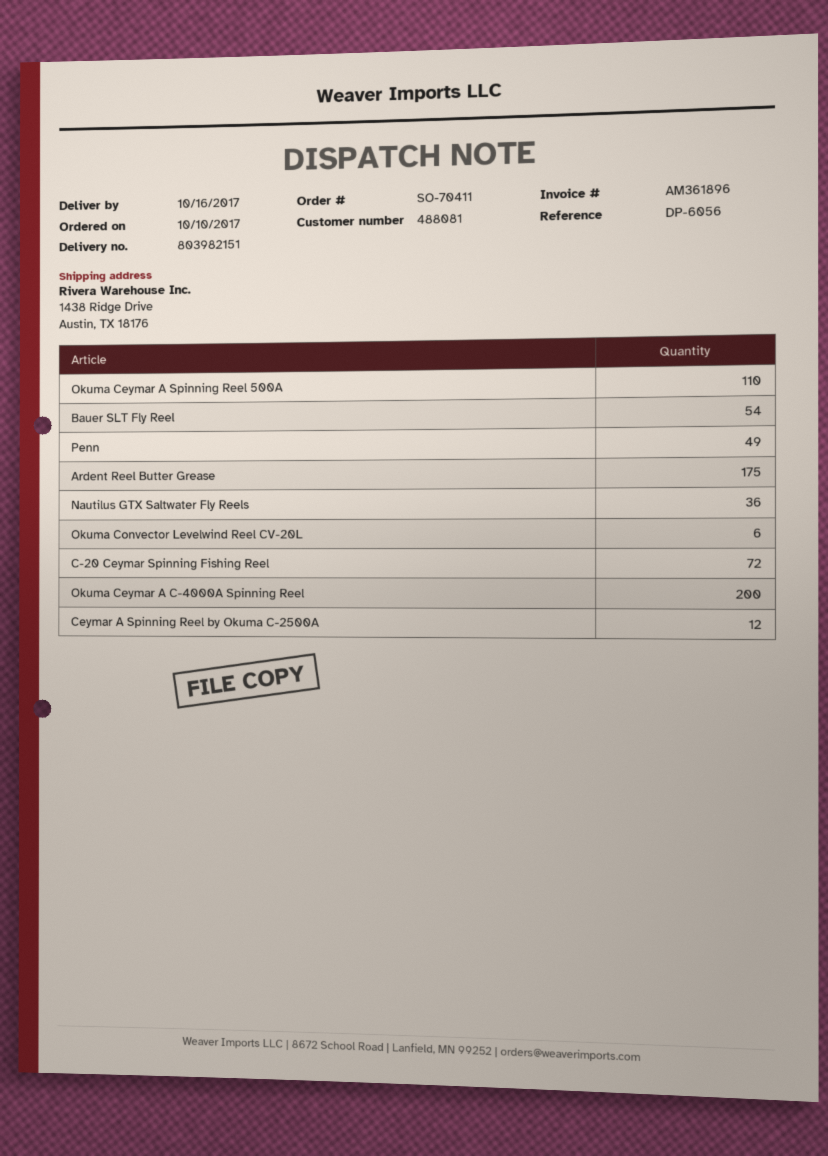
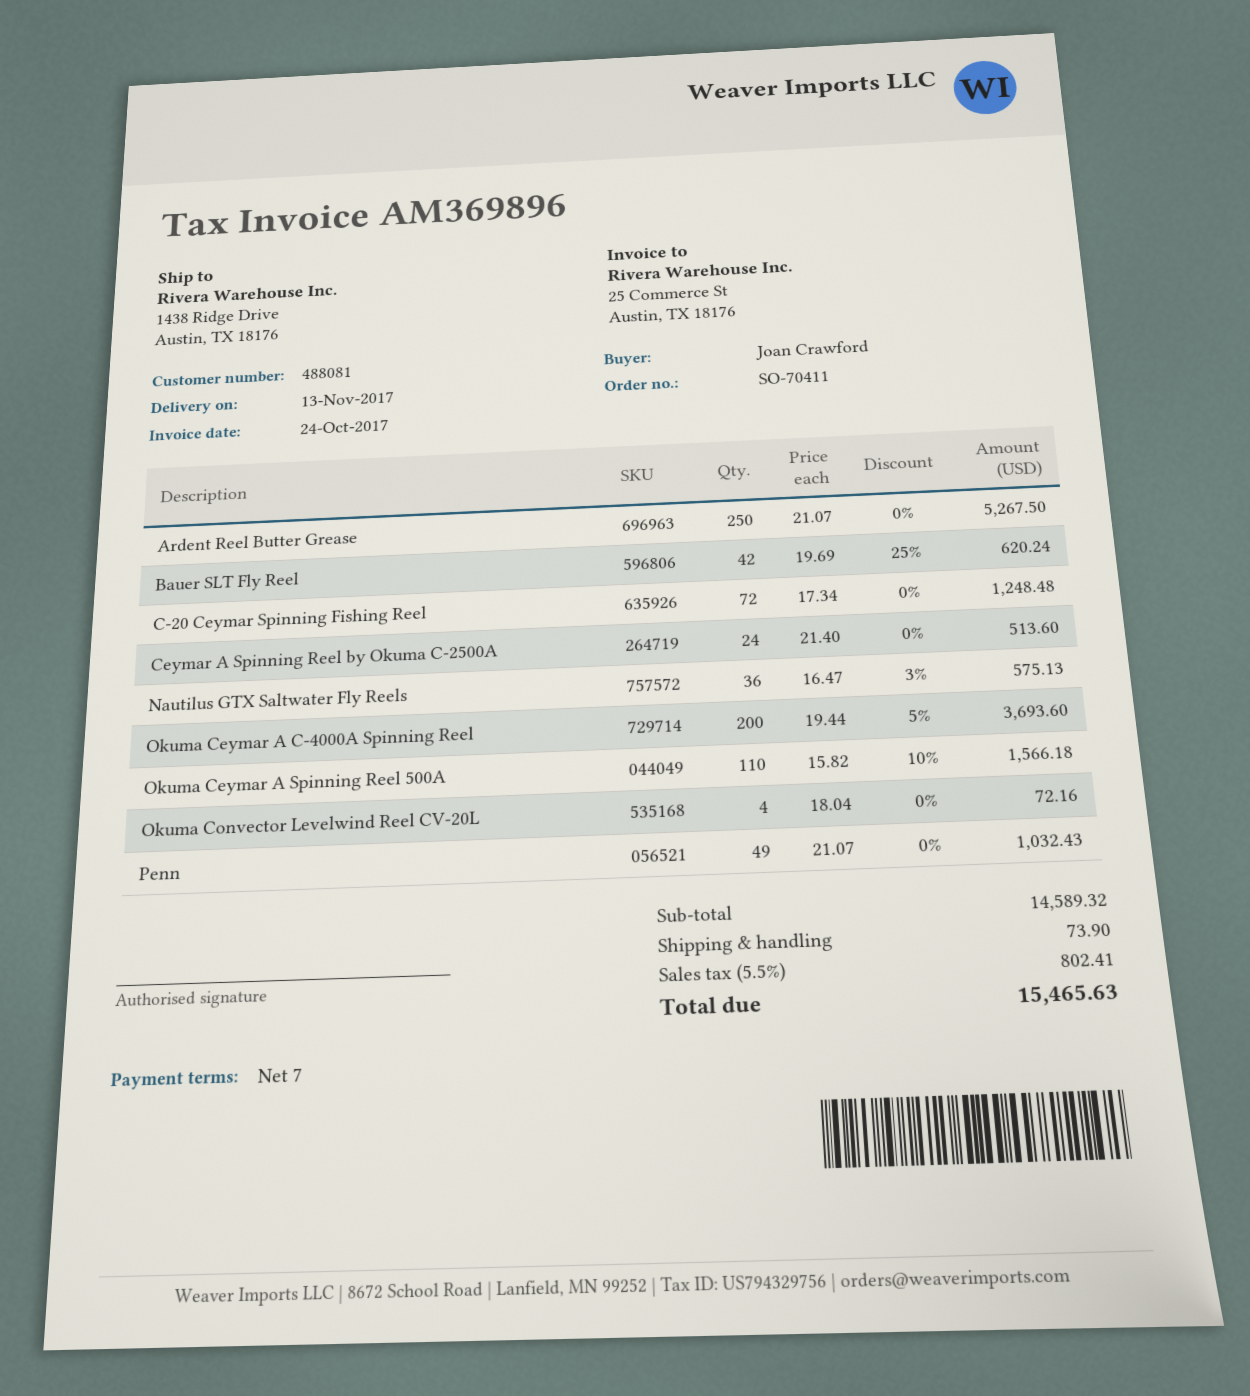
delivery date: 2017-10-16 -> 2017-11-13
invoice number: AM361896 -> AM369896
Bauer SLT Fly Reel: 54 -> 42
Ardent Reel Butter Grease: 175 -> 250
Okuma Convector Levelwind Reel CV-20L: 6 -> 4
Ceymar A Spinning Reel by Okuma C-2500A: 12 -> 24

